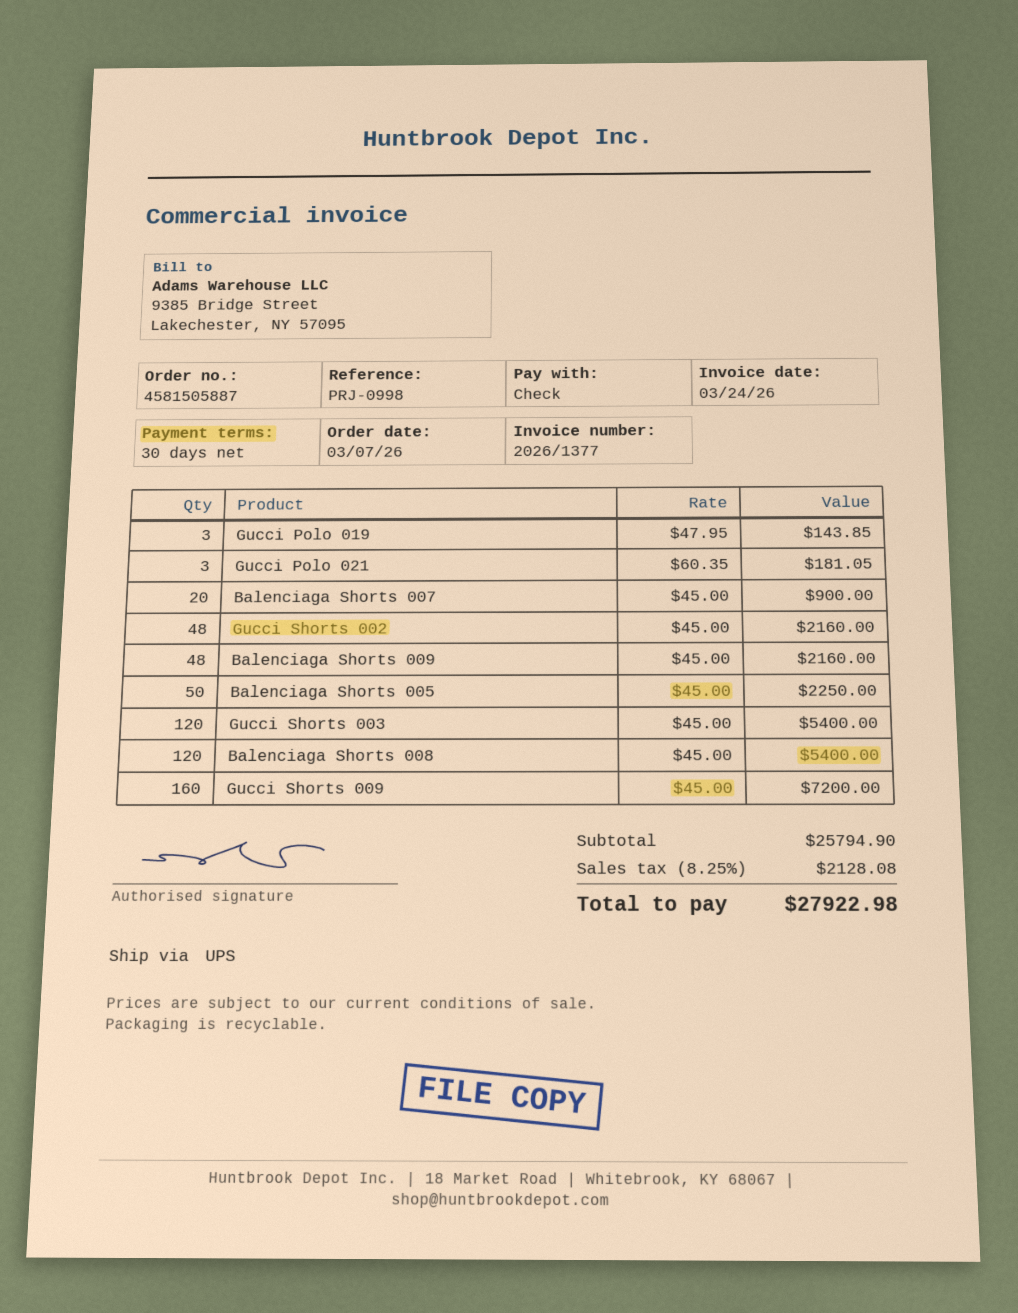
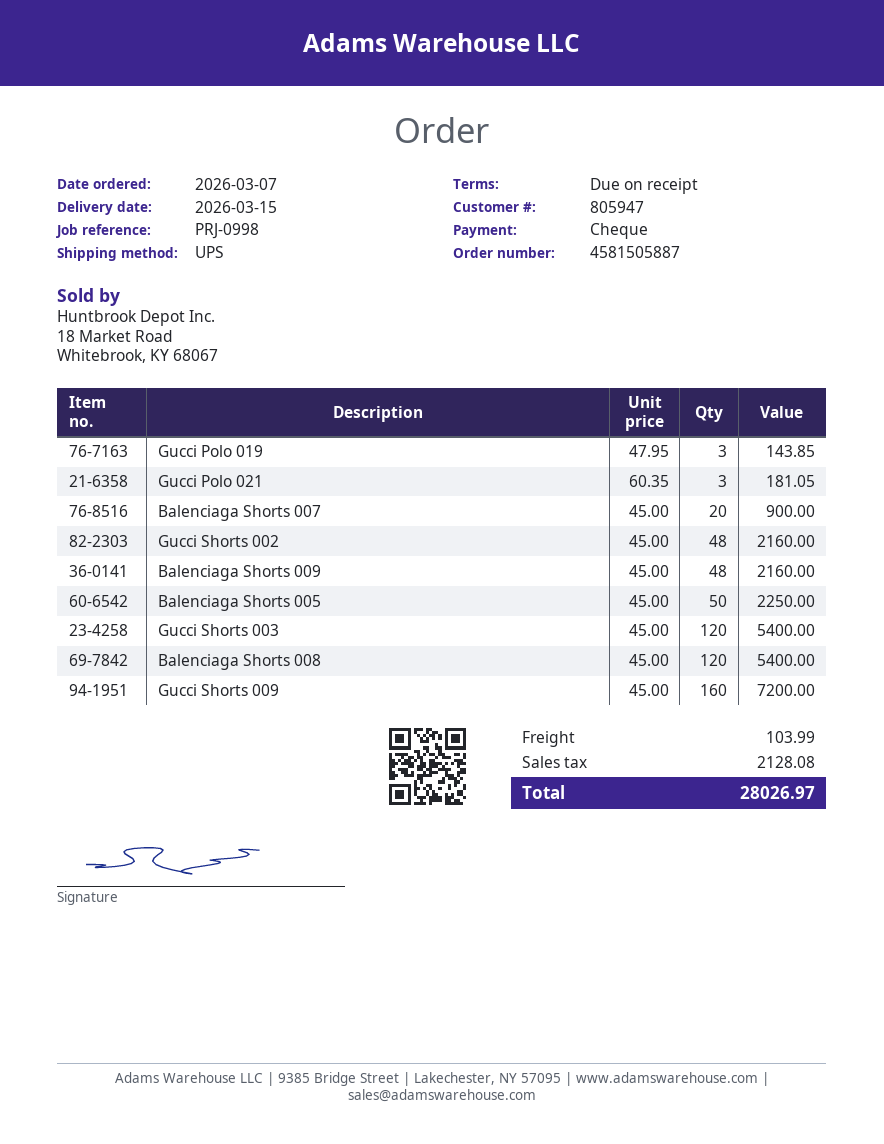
payment terms: 30 days -> on receipt
shipping: none -> 103.99
total: 27922.98 -> 28026.97

